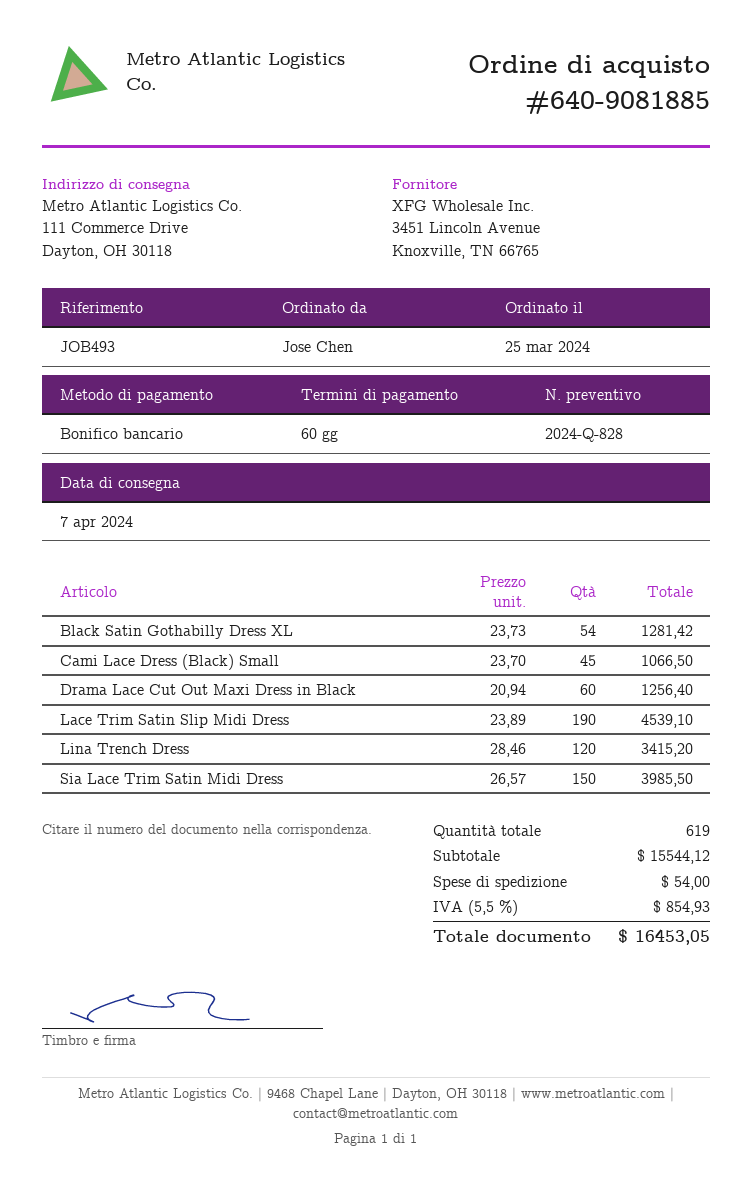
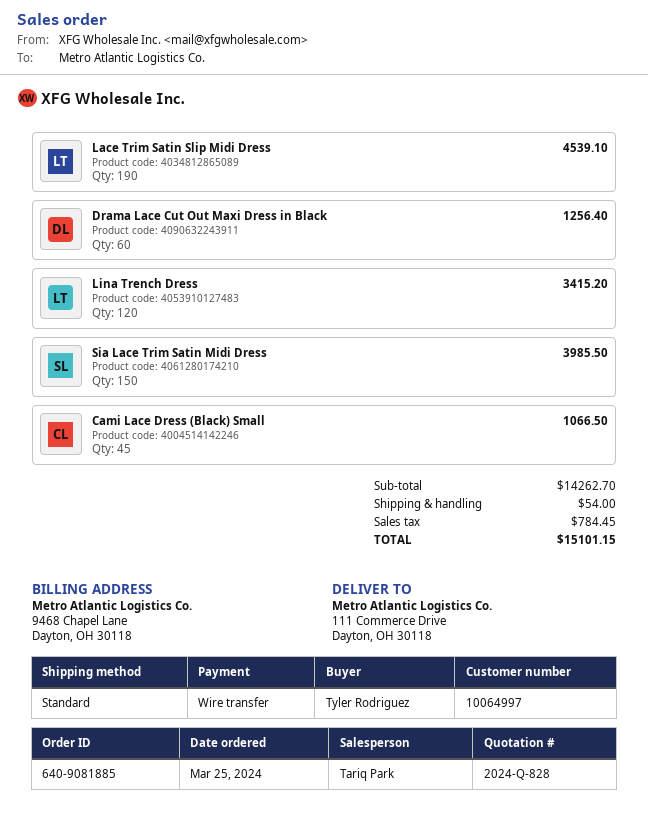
ordered by: Jose Chen -> Tyler Rodriguez
Black Satin Gothabilly Dress XL: 54 for 1281.42 -> none
subtotal: 15544.12 -> 14262.70
tax: 854.93 -> 784.45
total: 16453.05 -> 15101.15

